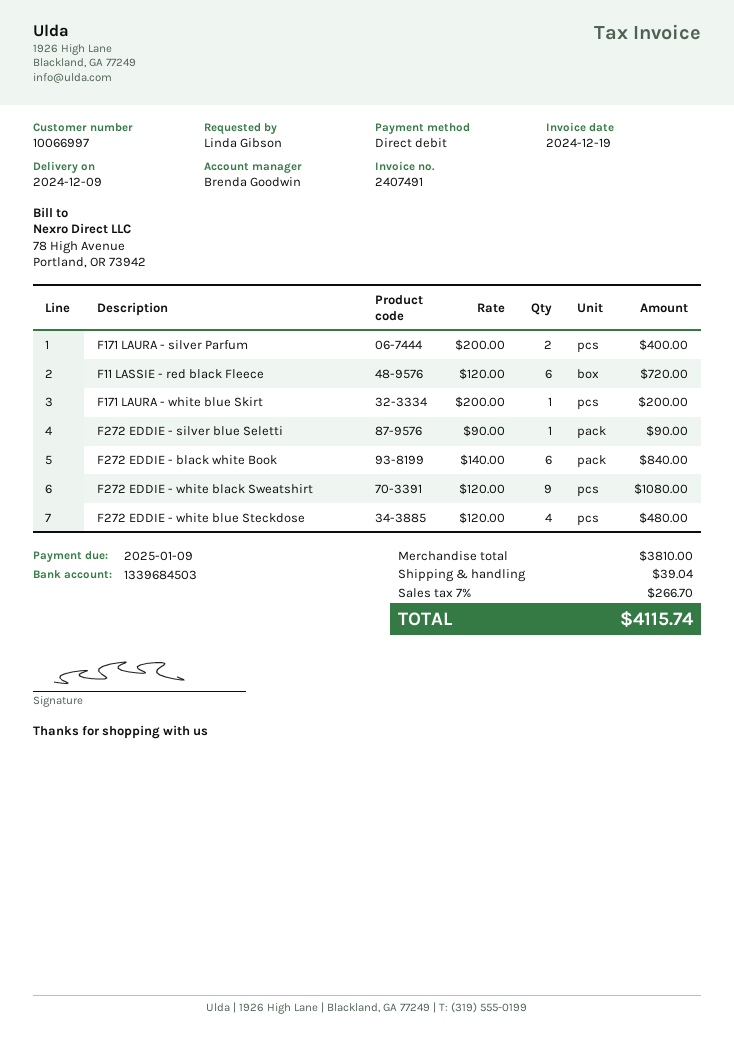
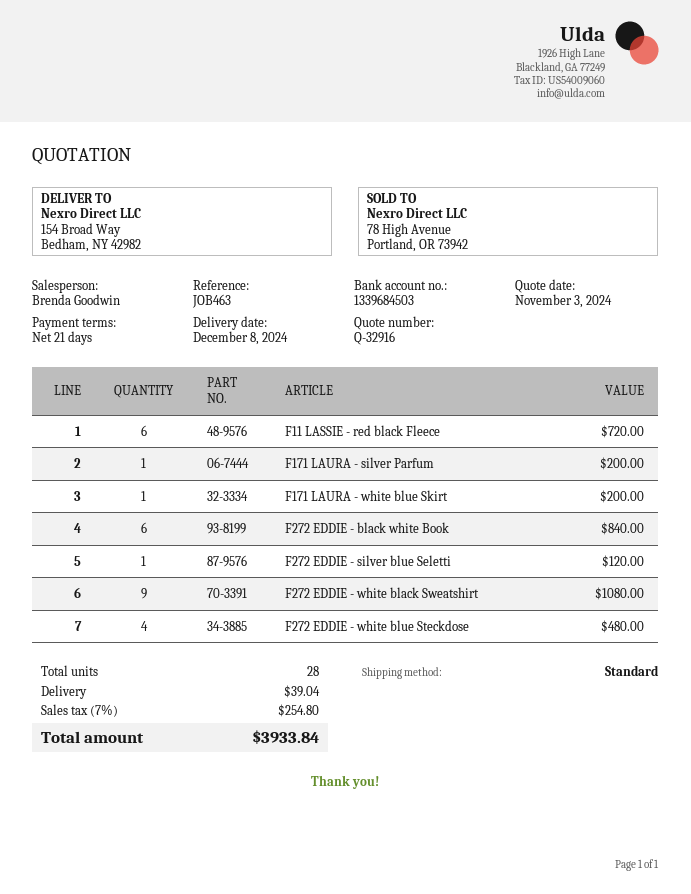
delivery date: 2024-12-09 -> 2024-12-08
F171 LAURA - silver Parfum: 2 for 400.00 -> 1 for 200.00
F272 EDDIE - silver blue Seletti: 1 for 90.00 -> 1 for 120.00
tax: 7% = 266.70 -> 7% = 254.80
total: 4115.74 -> 3933.84

